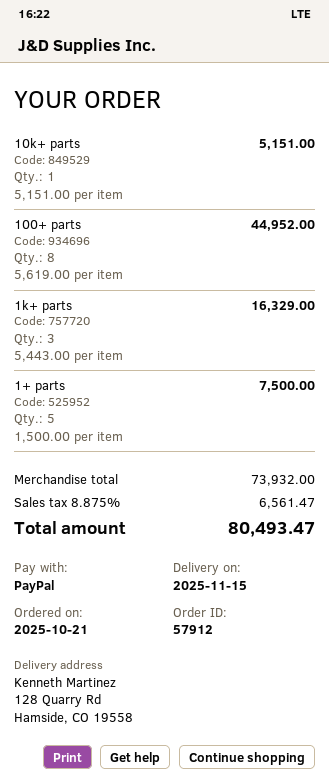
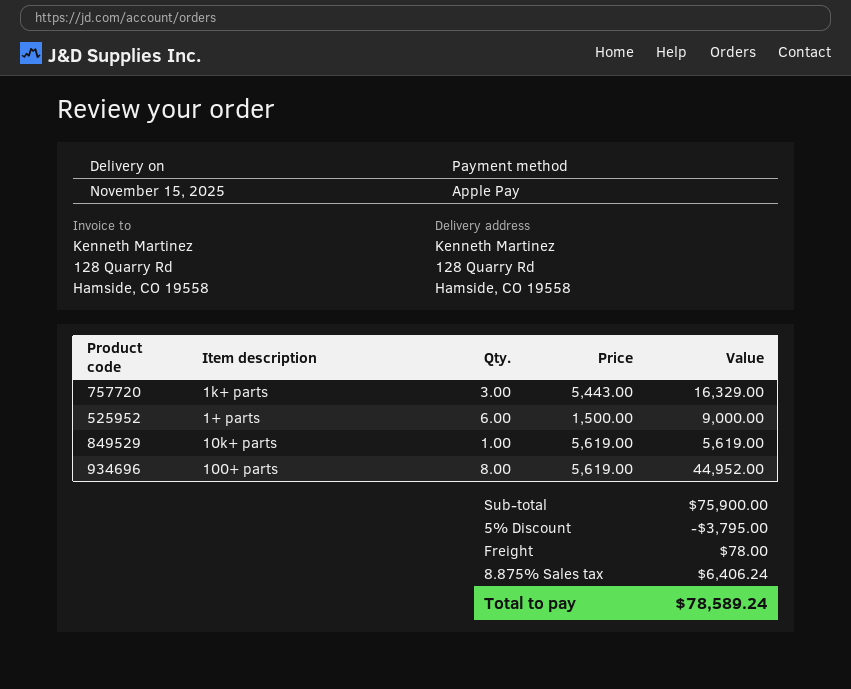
payment method: PayPal -> Apple Pay
10k+ parts: 1 x 5151.00 = 5151.00 -> 1 x 5619.00 = 5619.00
1+ parts: 5 x 1500.00 = 7500.00 -> 6 x 1500.00 = 9000.00
subtotal: 73932.00 -> 75900.00
discount: none -> 5% = 3795.00
shipping: none -> 78.00
tax: 8.875% = 6561.47 -> 8.875% = 6406.24
total: 80493.47 -> 78589.24

